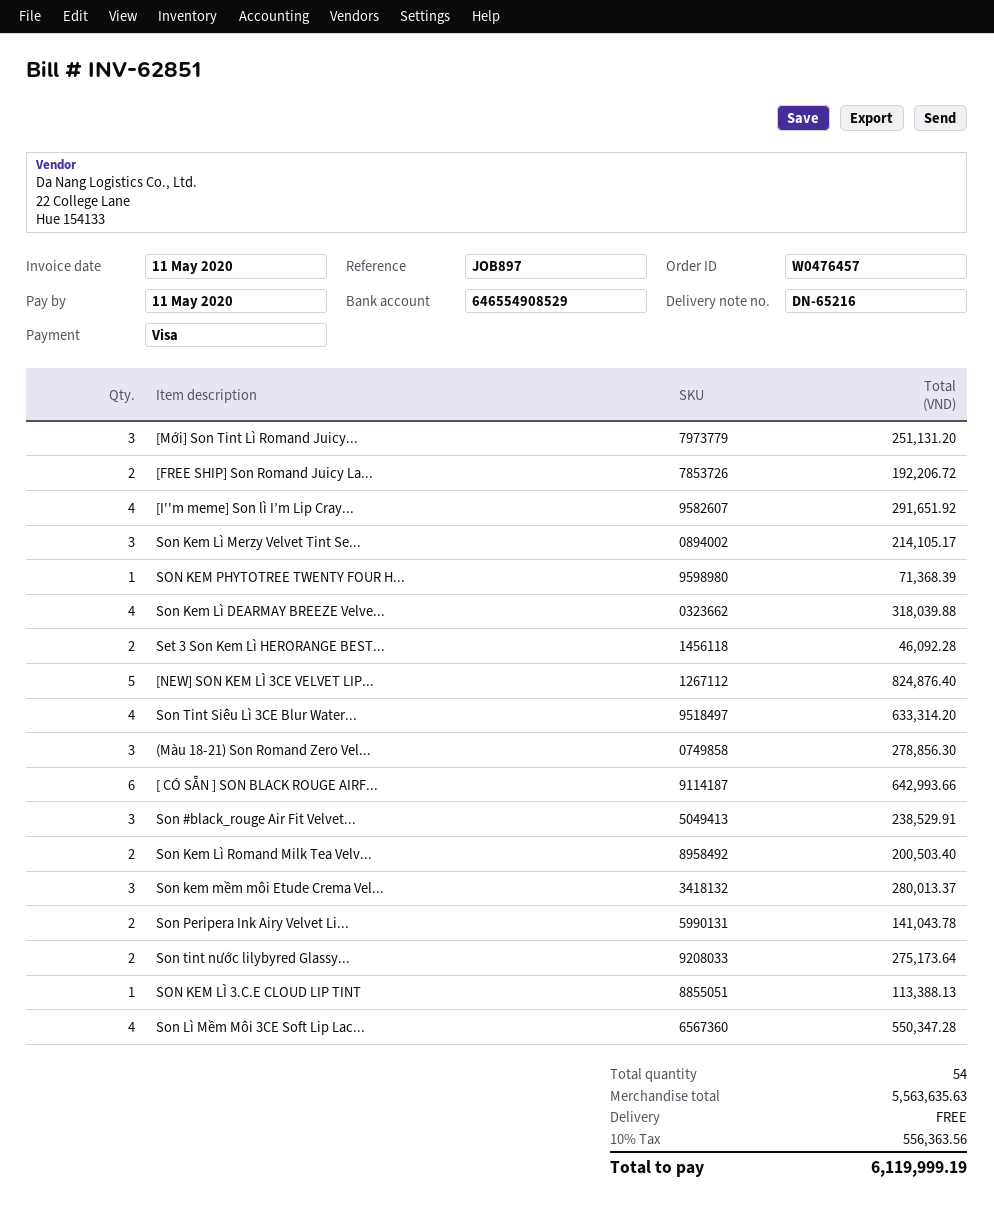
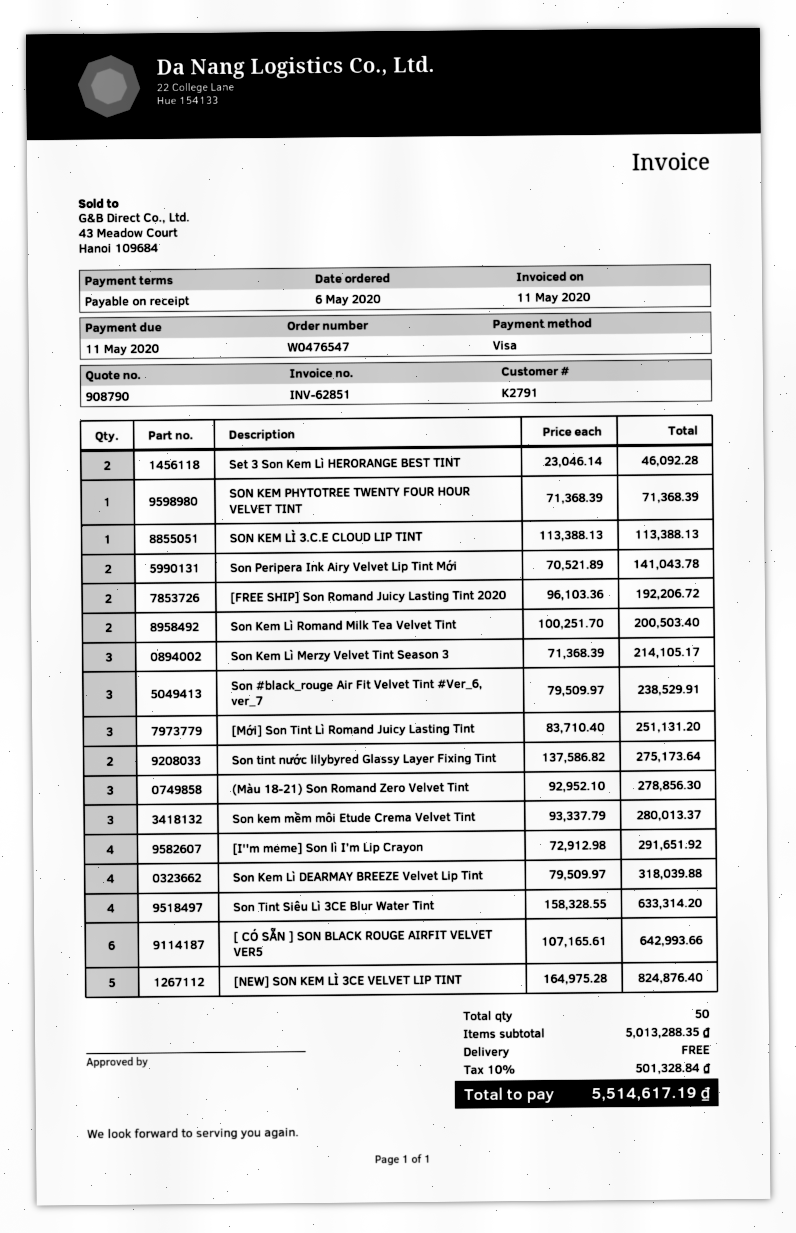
order number: W0476457 -> W0476547
Son Lì Mềm Môi 3CE Soft Lip Lac...: 4 for 550347.28 -> none
total quantity: 54 -> 50
subtotal: 5563635.63 -> 5013288.35
tax: 10% = 556363.56 -> 10% = 501328.84
total: 6119999.19 -> 5514617.19

